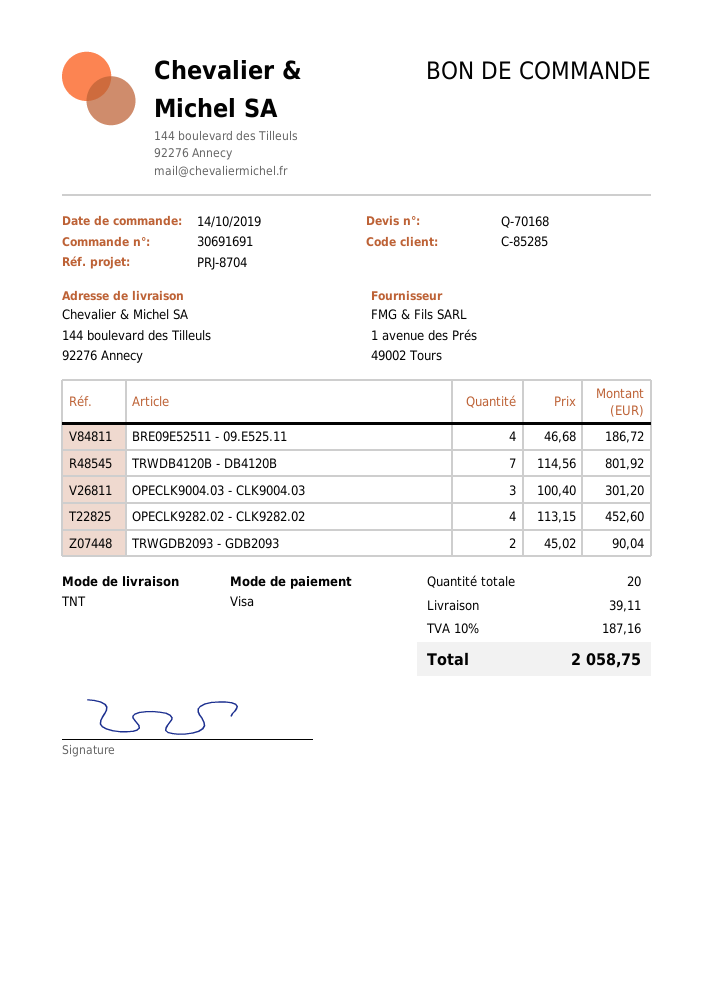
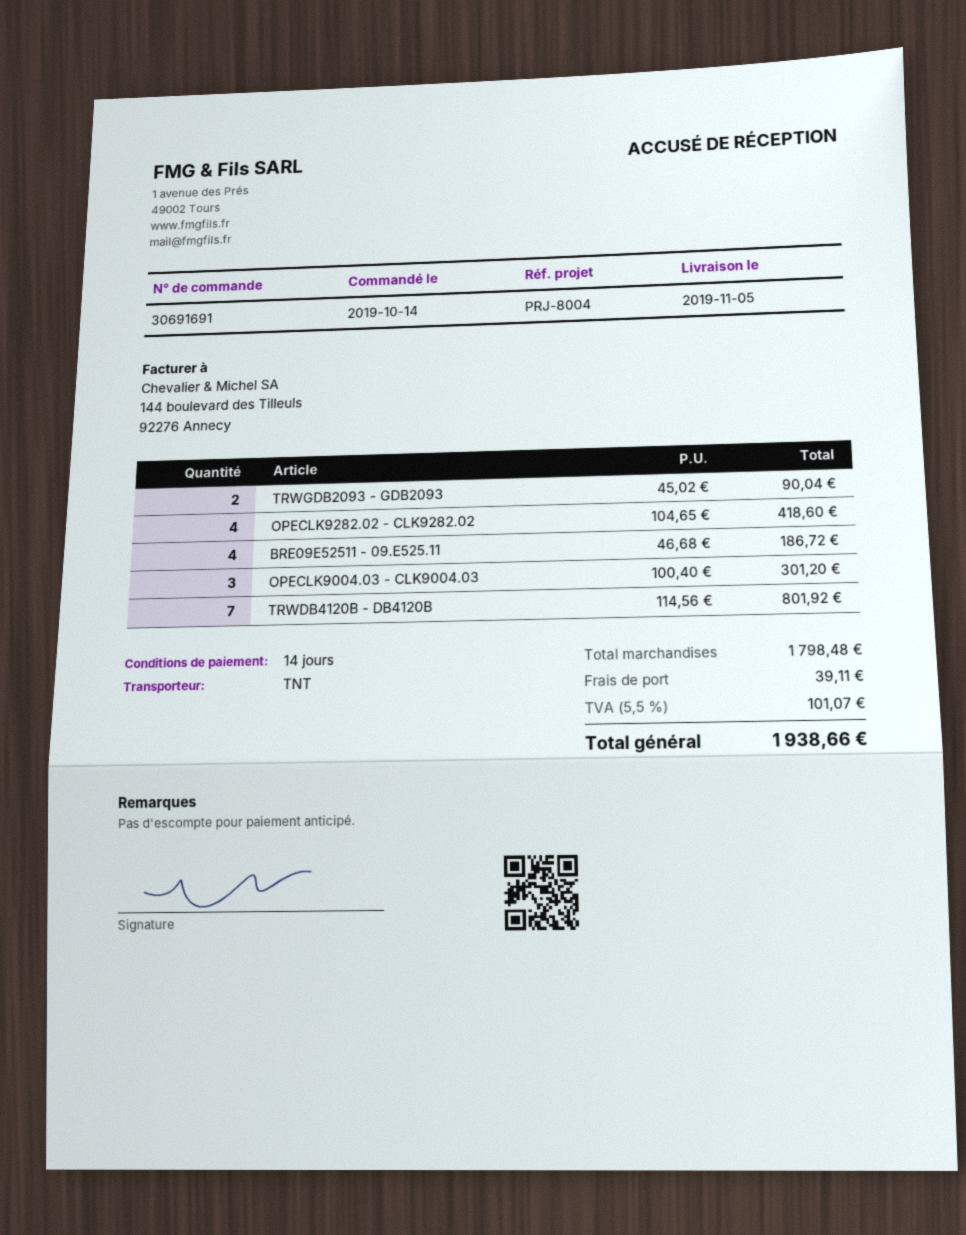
reference: PRJ-8704 -> PRJ-8004
OPECLK9282.02 - CLK9282.02: 4 x 113.15 = 452.60 -> 4 x 104.65 = 418.60
tax: 10% = 187.16 -> 5.5% = 101.07
total: 2058.75 -> 1938.66

